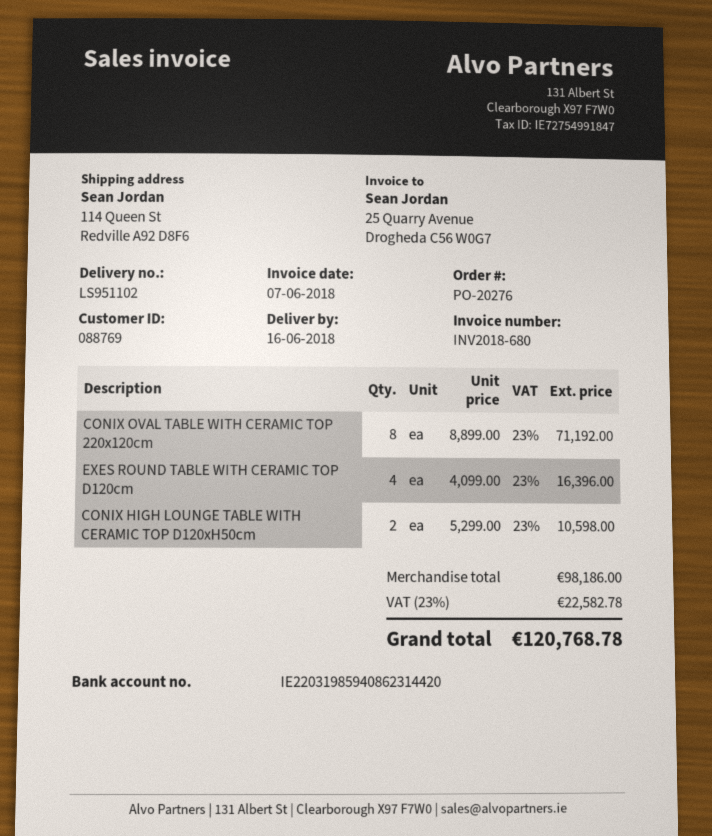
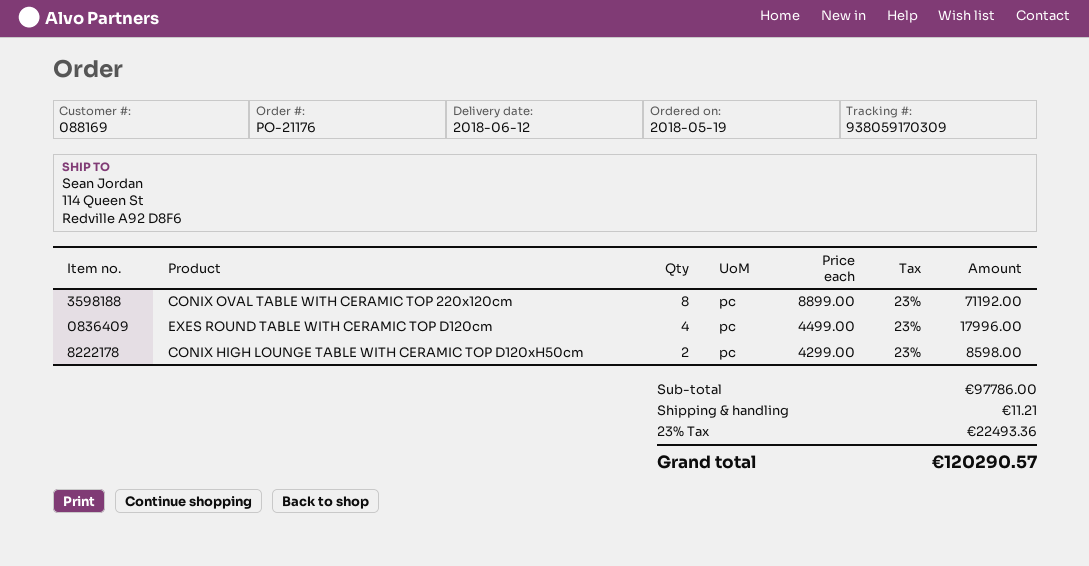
order number: PO-20276 -> PO-21176
delivery date: 2018-06-16 -> 2018-06-12
customer number: 088769 -> 088169
EXES ROUND TABLE WITH CERAMIC TOP D120cm: 4 x 4099.00 = 16396.00 -> 4 x 4499.00 = 17996.00
CONIX HIGH LOUNGE TABLE WITH CERAMIC TOP D120xH50cm: 2 x 5299.00 = 10598.00 -> 2 x 4299.00 = 8598.00
subtotal: 98186.00 -> 97786.00
shipping: none -> 11.21
tax: 23% = 22582.78 -> 23% = 22493.36
total: 120768.78 -> 120290.57

